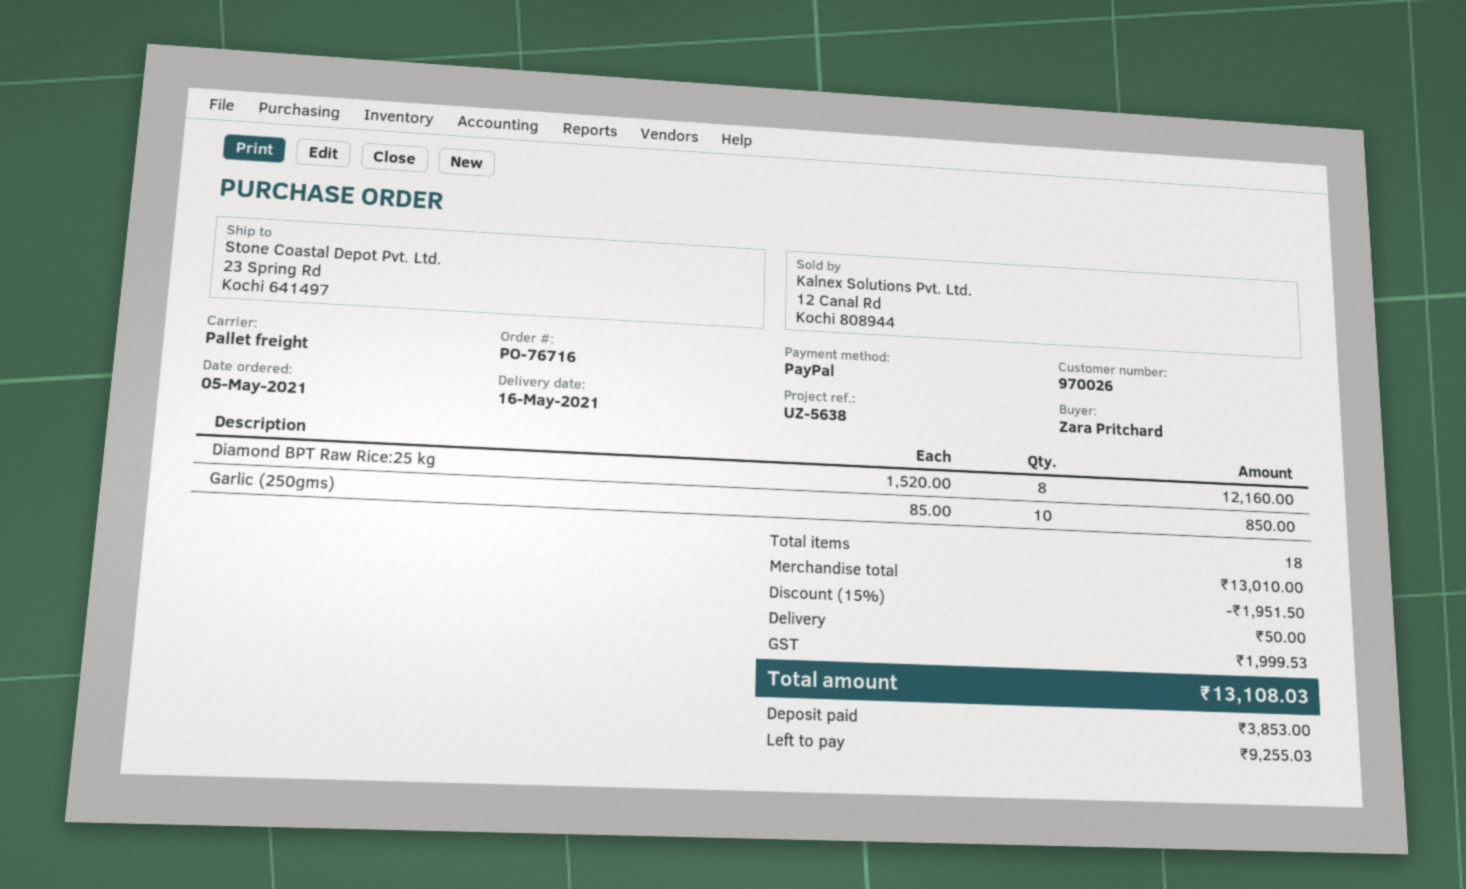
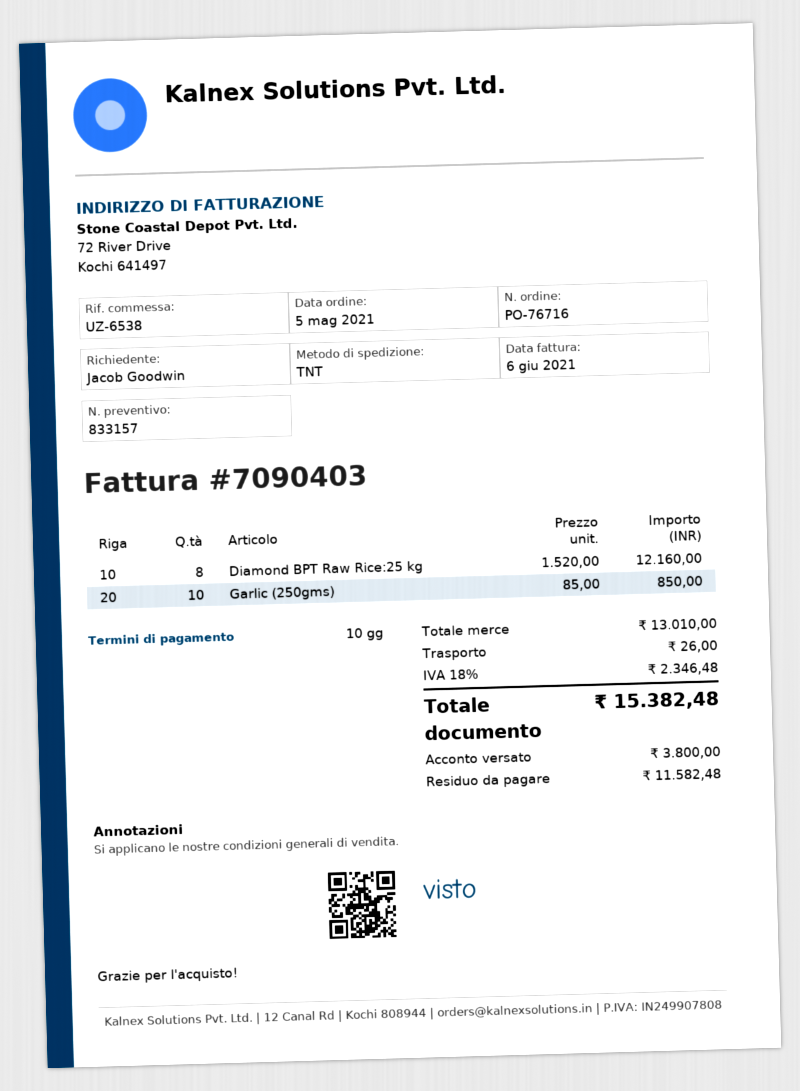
reference: UZ-5638 -> UZ-6538
ordered by: Zara Pritchard -> Jacob Goodwin
shipping method: pallet freight -> TNT
discount: 15% = 1951.50 -> none
shipping: 50.00 -> 26.00
tax: 1999.53 -> 2346.48
total: 13108.03 -> 15382.48
deposit: 3853.00 -> 3800.00
balance: 9255.03 -> 11582.48

